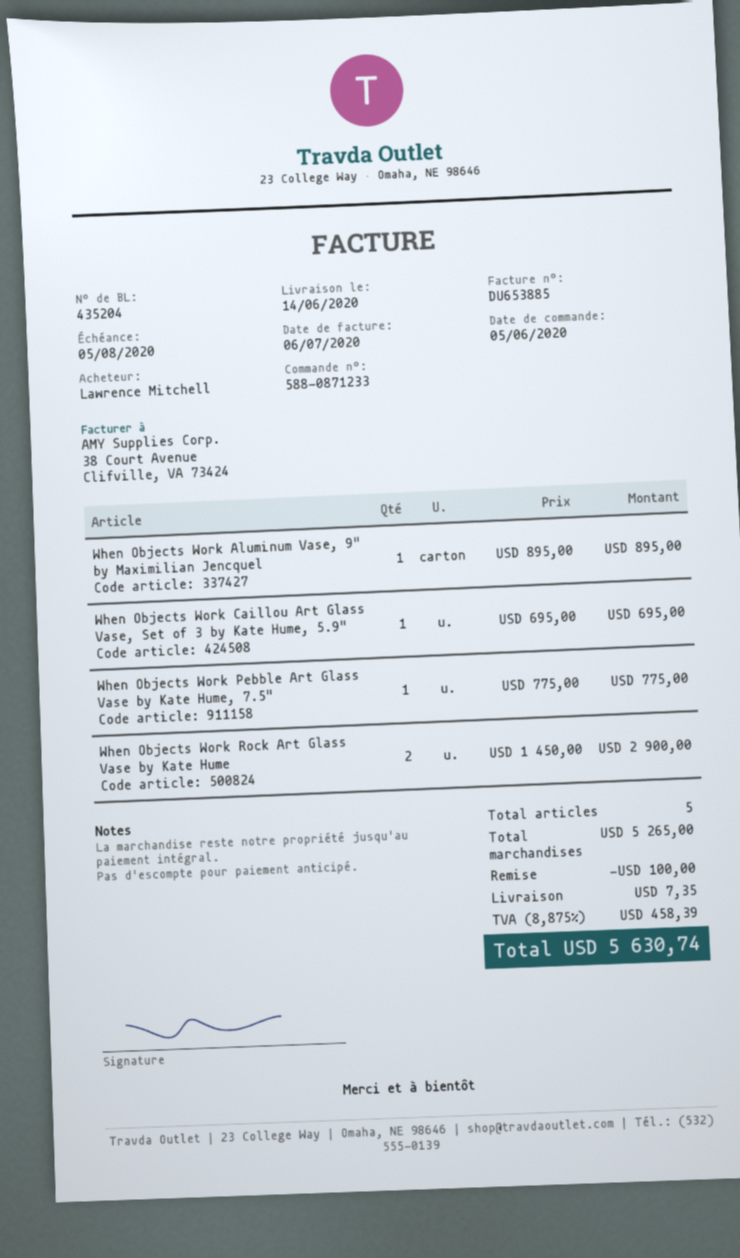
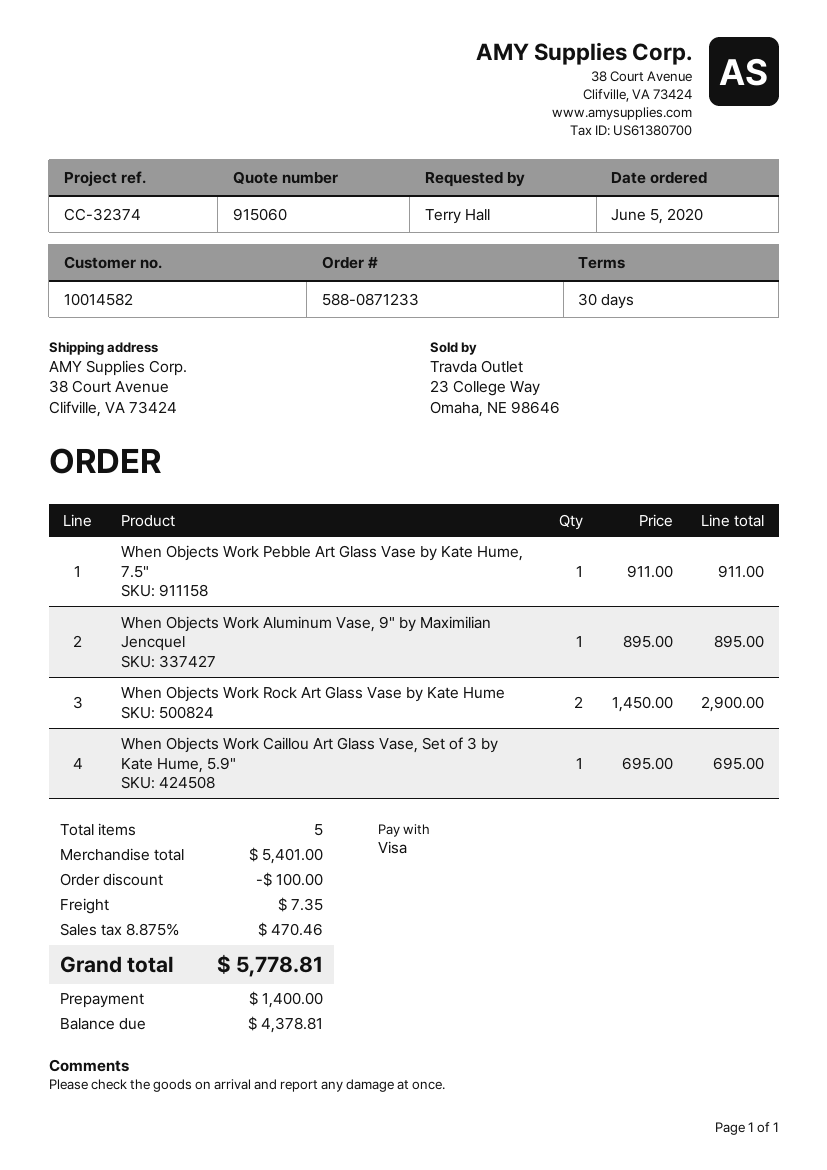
ordered by: Lawrence Mitchell -> Terry Hall
When Objects Work Pebble Art Glass Vase by Kate Hume, 7.5": 1 x 775.00 = 775.00 -> 1 x 911.00 = 911.00
subtotal: 5265.00 -> 5401.00
tax: 8.875% = 458.39 -> 8.875% = 470.46
total: 5630.74 -> 5778.81

